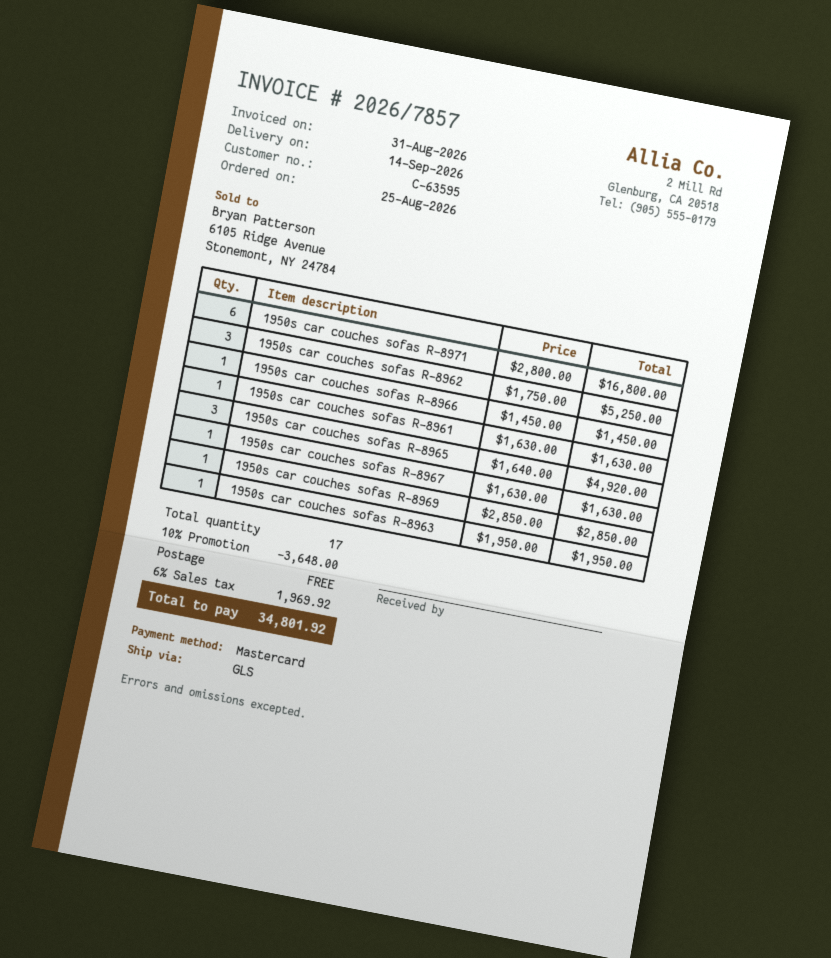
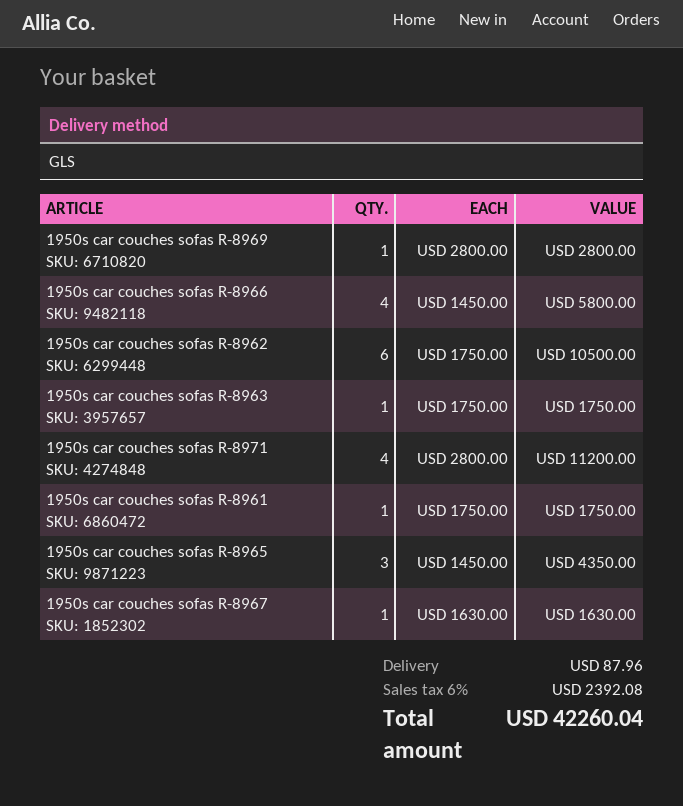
1950s car couches sofas R-8971: 6 x 2800.00 = 16800.00 -> 4 x 2800.00 = 11200.00
1950s car couches sofas R-8962: 3 x 1750.00 = 5250.00 -> 6 x 1750.00 = 10500.00
1950s car couches sofas R-8966: 1 x 1450.00 = 1450.00 -> 4 x 1450.00 = 5800.00
1950s car couches sofas R-8961: 1 x 1630.00 = 1630.00 -> 1 x 1750.00 = 1750.00
1950s car couches sofas R-8965: 3 x 1640.00 = 4920.00 -> 3 x 1450.00 = 4350.00
1950s car couches sofas R-8969: 1 x 2850.00 = 2850.00 -> 1 x 2800.00 = 2800.00
1950s car couches sofas R-8963: 1 x 1950.00 = 1950.00 -> 1 x 1750.00 = 1750.00
discount: 10% = 3648.00 -> none
shipping: 0.00 -> 87.96
tax: 6% = 1969.92 -> 6% = 2392.08
total: 34801.92 -> 42260.04

